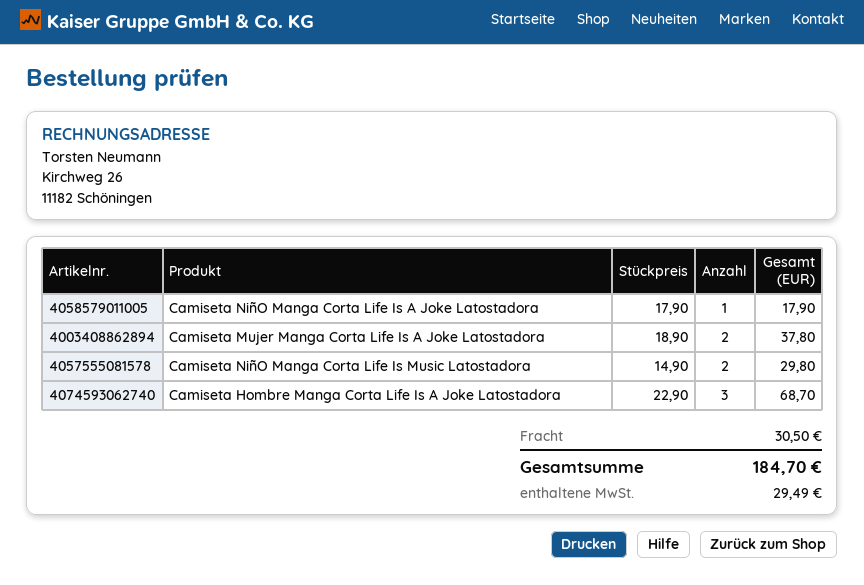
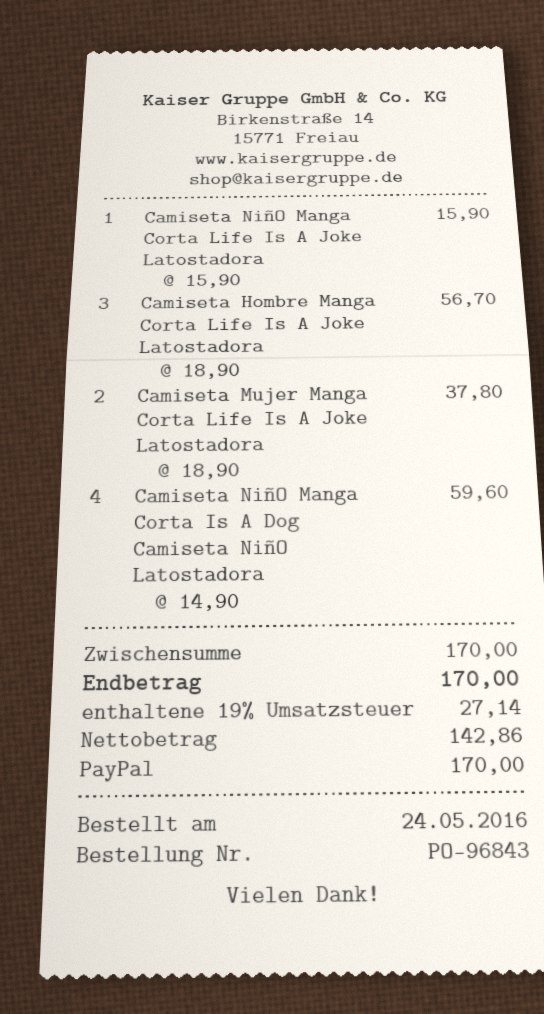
Camiseta NiñO Manga Corta Life Is A Joke Latostadora: 1 x 17.90 = 17.90 -> 1 x 15.90 = 15.90
Camiseta NiñO Manga Corta Life Is Music Latostadora: 2 x 14.90 = 29.80 -> none
Camiseta Hombre Manga Corta Life Is A Joke Latostadora: 3 x 22.90 = 68.70 -> 3 x 18.90 = 56.70
Camiseta NiñO Manga Corta Is A Dog Camiseta NiñO Latostadora: none -> 4 x 14.90 = 59.60
shipping: 30.50 -> none
tax: 29.49 -> 27.14
total: 184.70 -> 170.00

